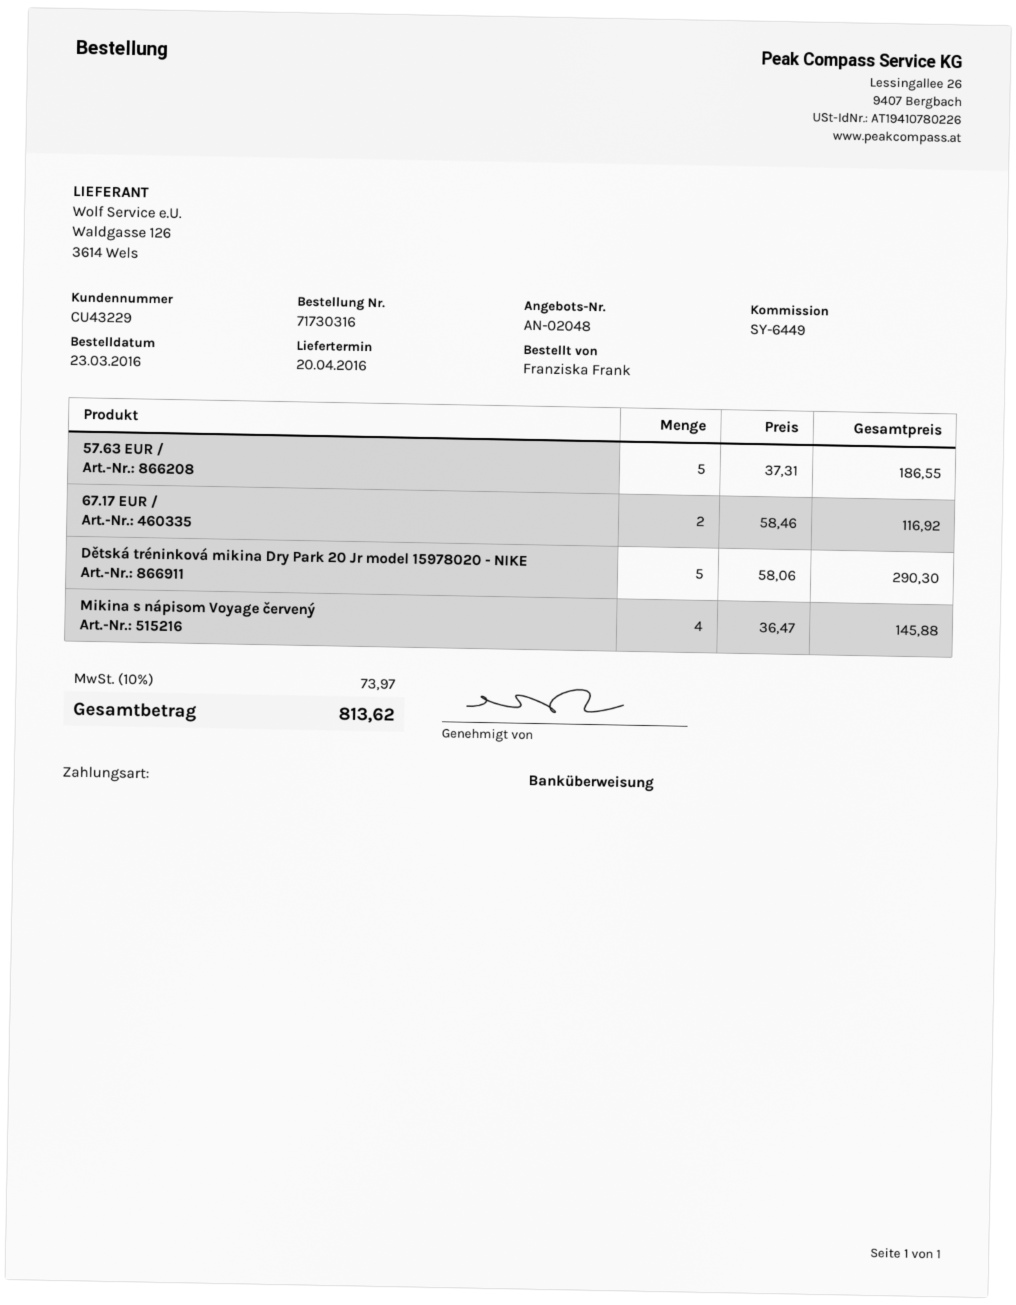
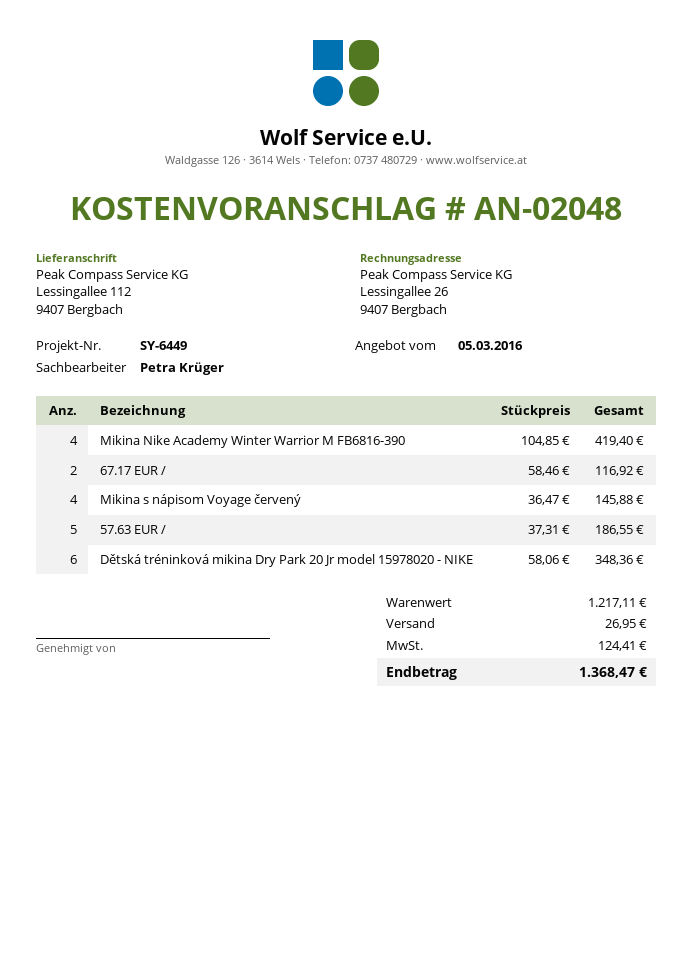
Dětská tréninková mikina Dry Park 20 Jr model 15978020 - NIKE: 5 x 58.06 = 290.30 -> 6 x 58.06 = 348.36
Mikina Nike Academy Winter Warrior M FB6816-390: none -> 4 x 104.85 = 419.40
shipping: none -> 26.95
tax: 73.97 -> 124.41
total: 813.62 -> 1368.47

